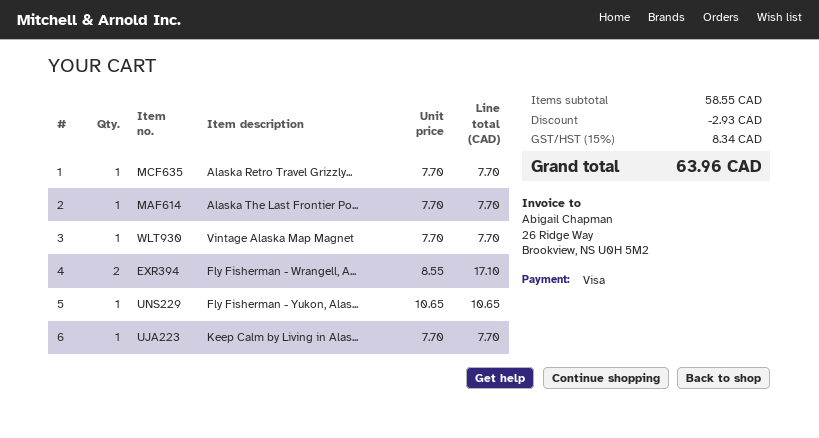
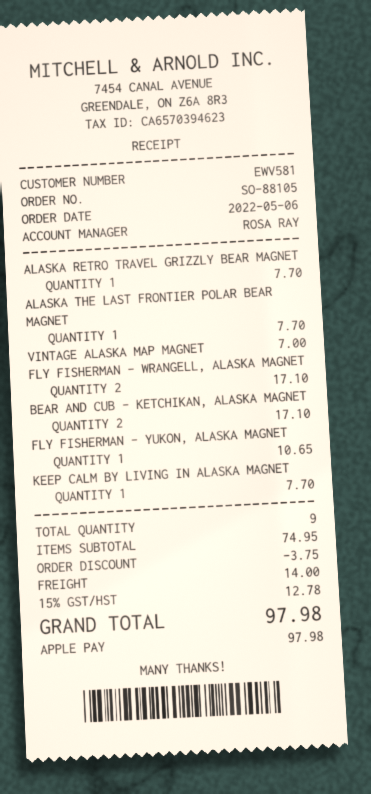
payment method: Visa -> Apple Pay
Vintage Alaska Map Magnet: 1 for 7.70 -> 1 for 7.00
BEAR AND CUB - KETCHIKAN, ALASKA MAGNET: none -> 2 for 17.10
subtotal: 58.55 -> 74.95
discount: 2.93 -> 3.75
shipping: none -> 14.00
tax: 15% = 8.34 -> 15% = 12.78
total: 63.96 -> 97.98

